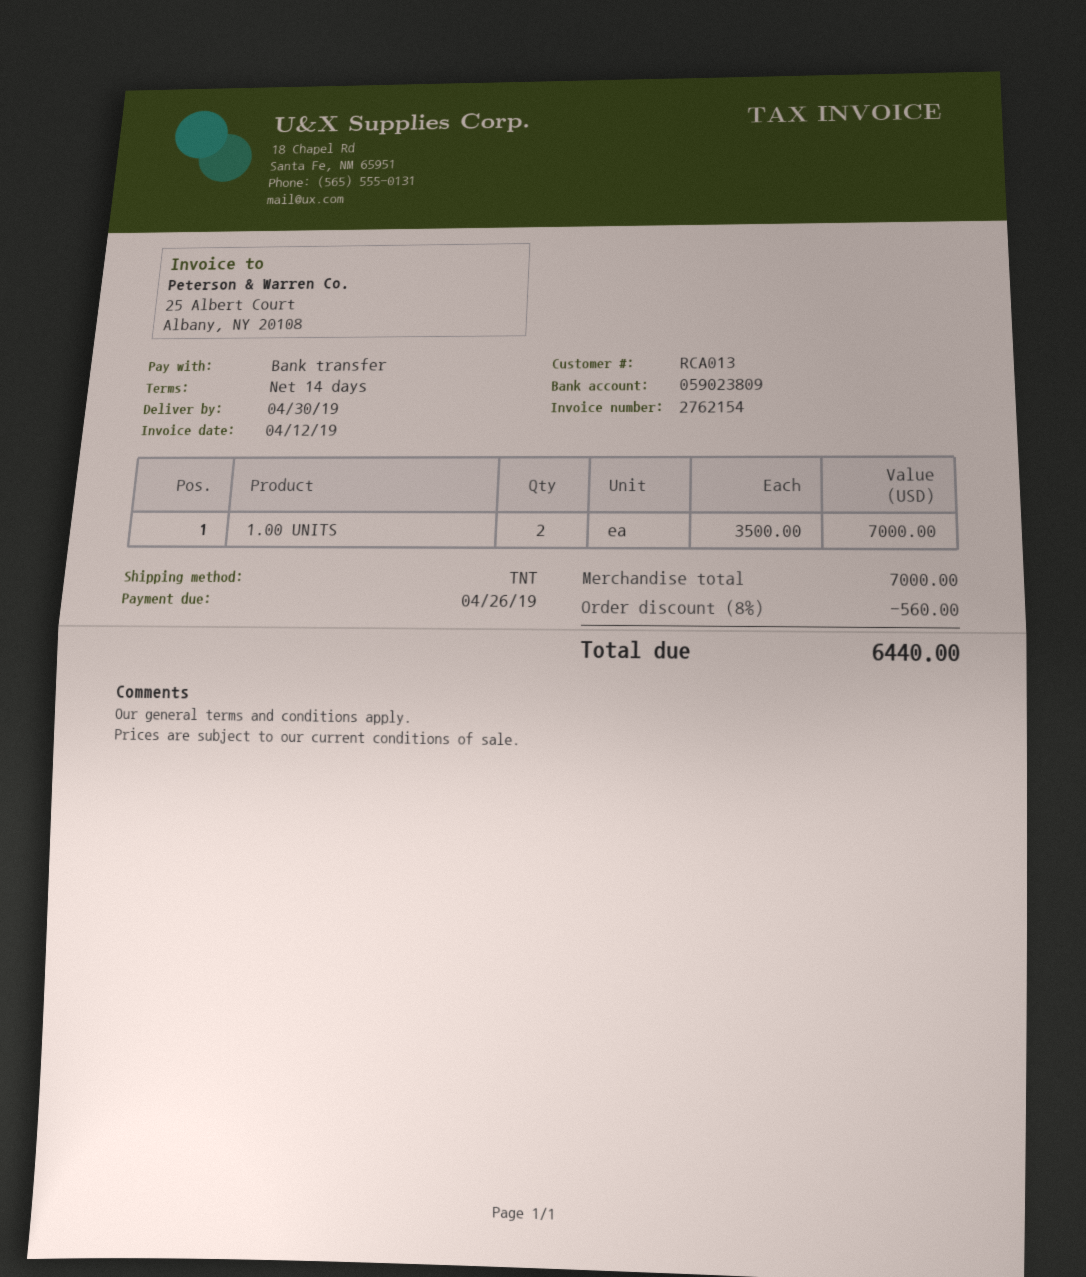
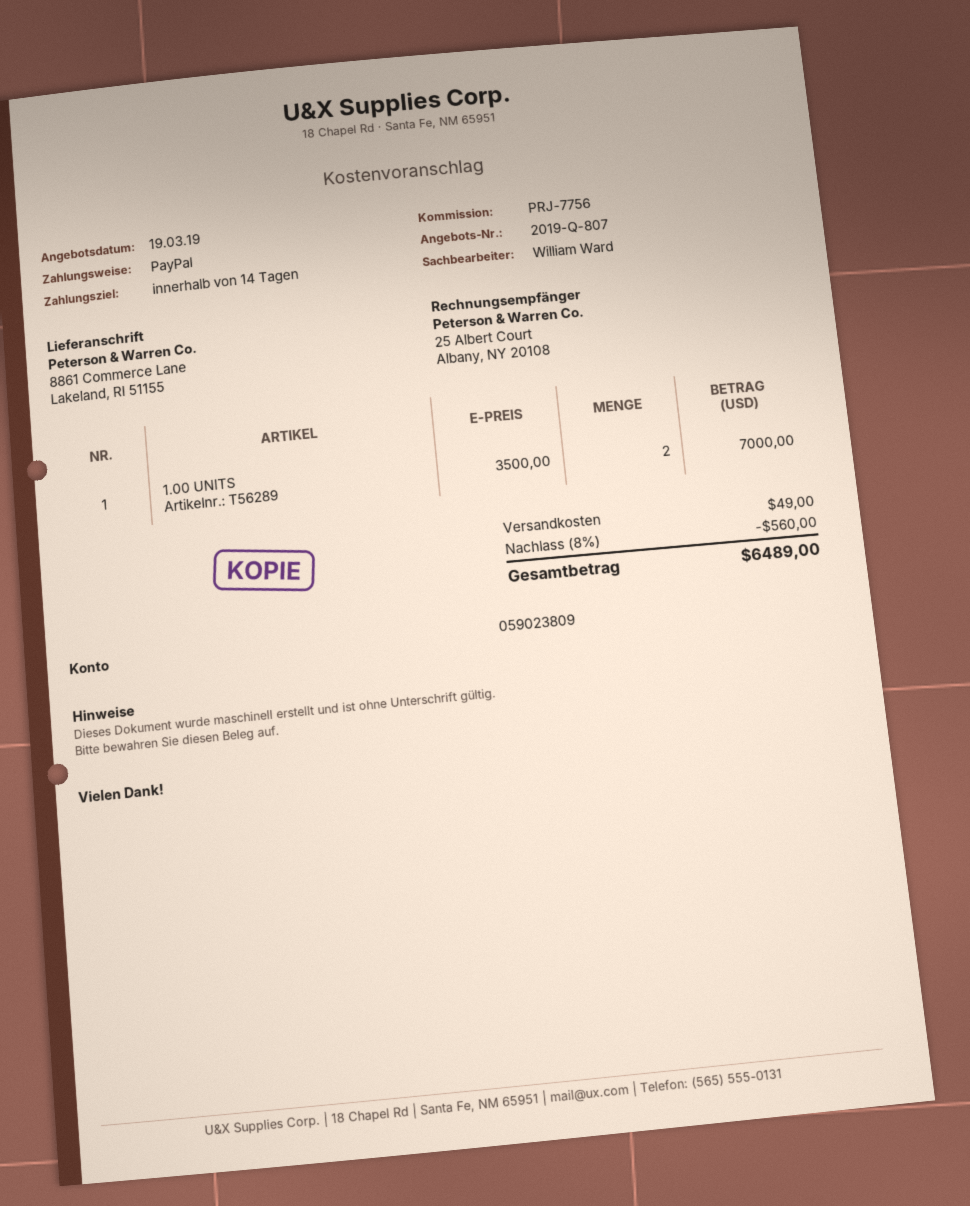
payment method: bank transfer -> PayPal
shipping: none -> 49.00
total: 6440.00 -> 6489.00

